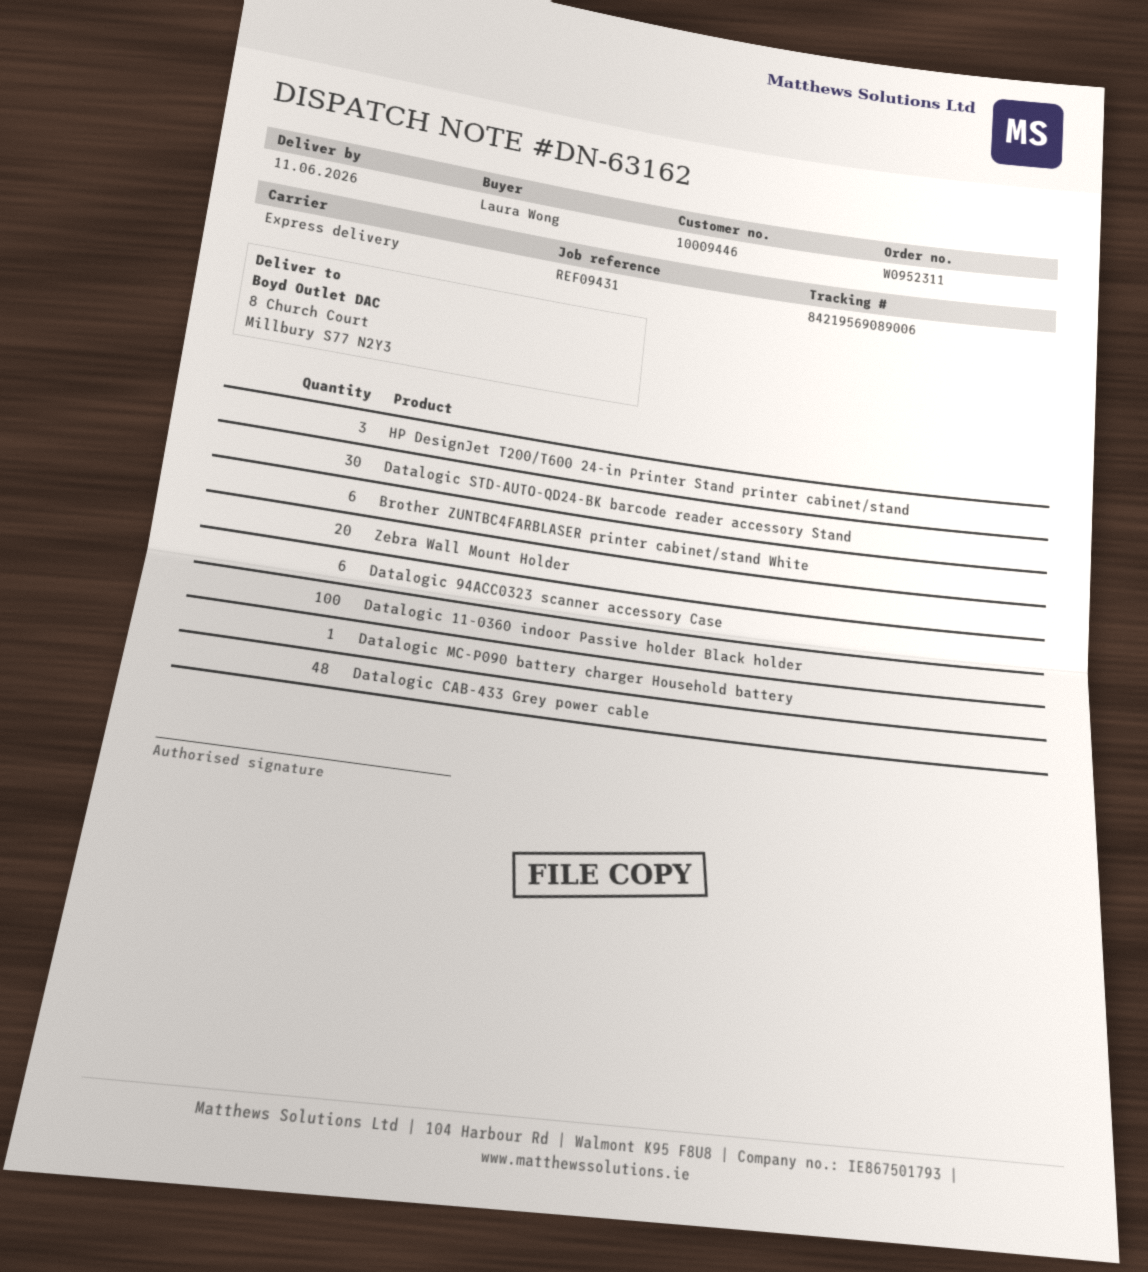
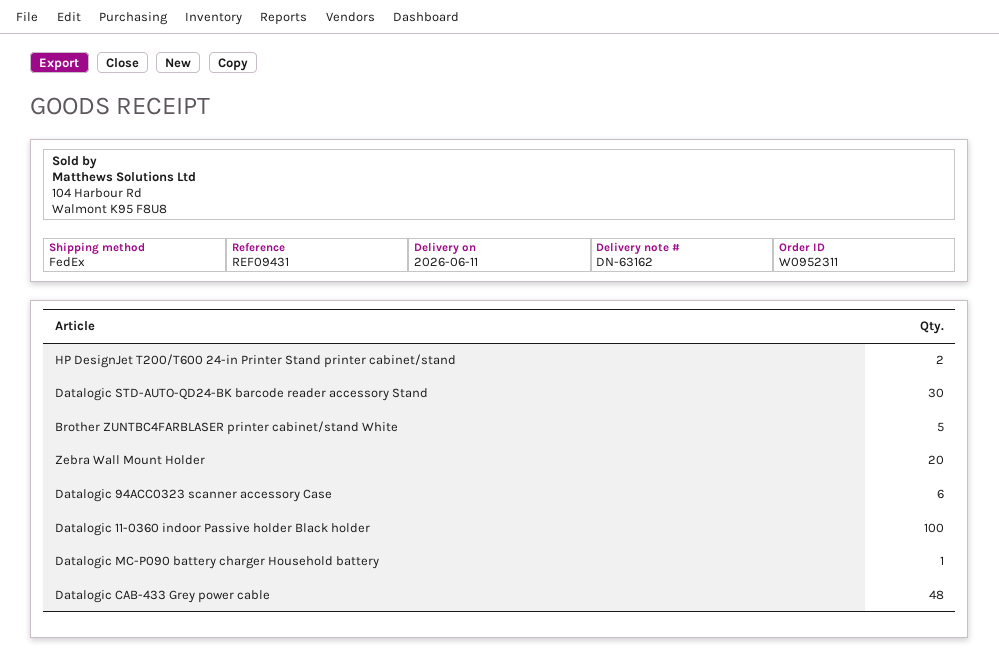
shipping method: express -> FedEx
HP DesignJet T200/T600 24-in Printer Stand printer cabinet/stand: 3 -> 2
Brother ZUNTBC4FARBLASER printer cabinet/stand White: 6 -> 5

